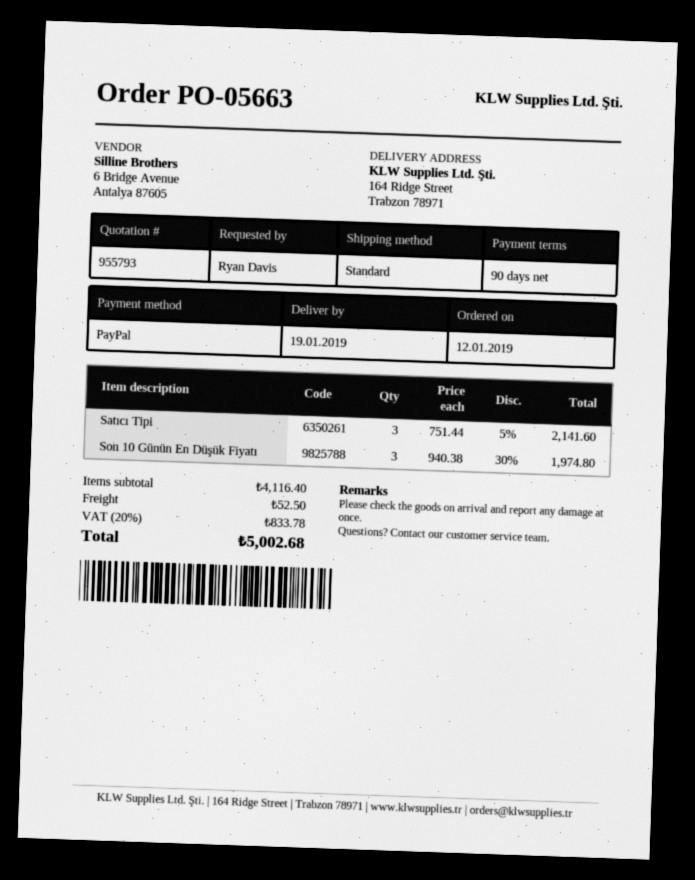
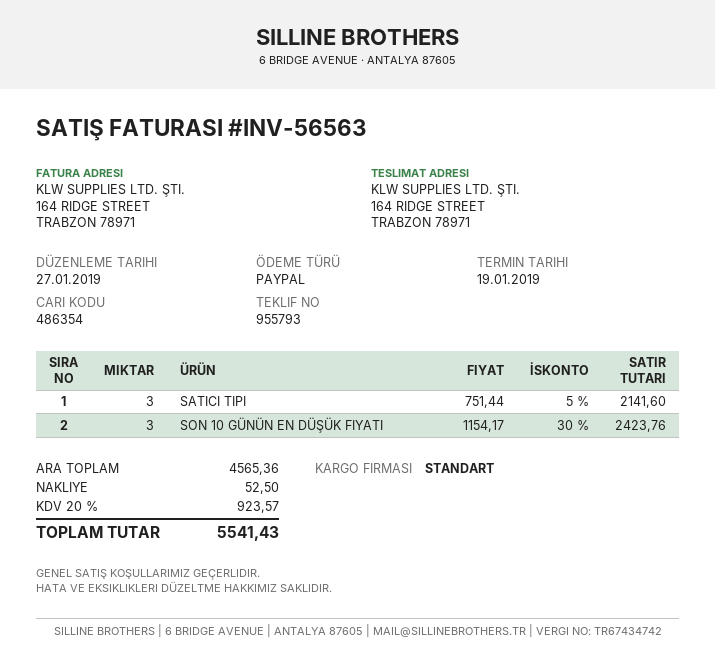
Son 10 Günün En Düşük Fiyatı: 3 x 940.38 - 30% = 1974.80 -> 3 x 1154.17 - 30% = 2423.76
subtotal: 4116.40 -> 4565.36
tax: 20% = 833.78 -> 20% = 923.57
total: 5002.68 -> 5541.43

